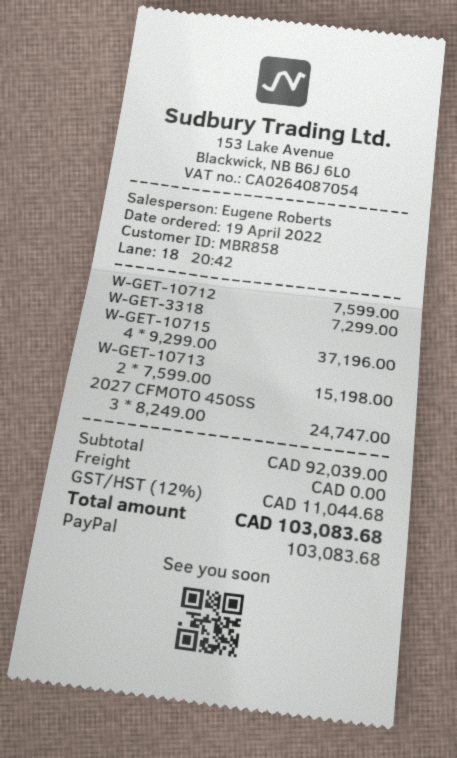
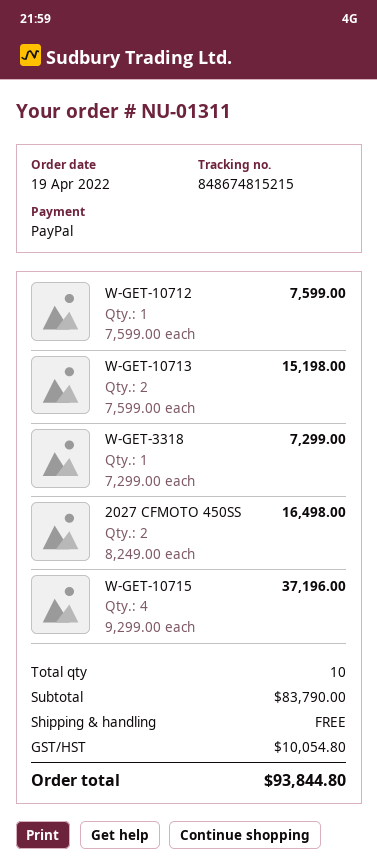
2027 CFMOTO 450SS: 3 x 8249.00 = 24747.00 -> 2 x 8249.00 = 16498.00
subtotal: 92039.00 -> 83790.00
tax: 11044.68 -> 10054.80
total: 103083.68 -> 93844.80

